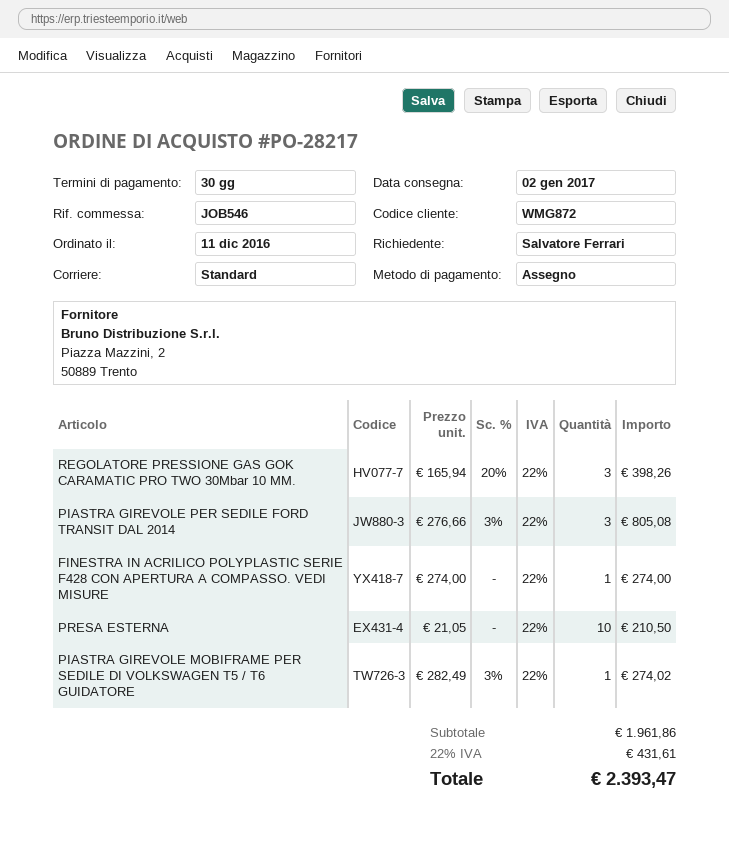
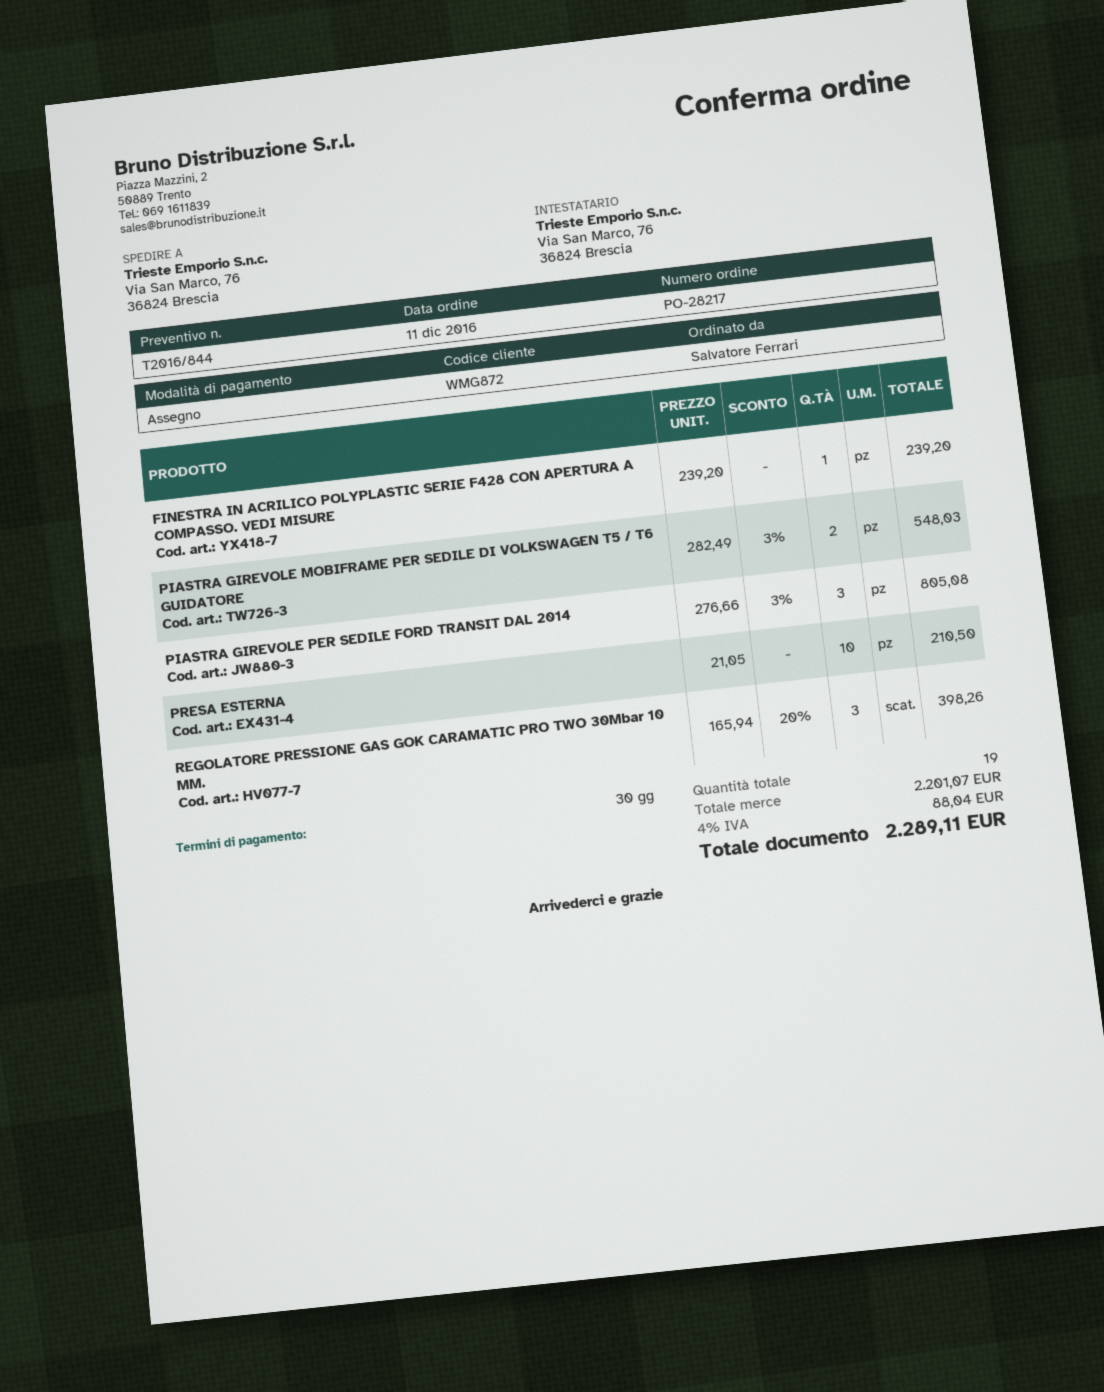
FINESTRA IN ACRILICO POLYPLASTIC SERIE F428 CON APERTURA A COMPASSO. VEDI MISURE: 1 x 274.00 = 274.00 -> 1 x 239.20 = 239.20
PIASTRA GIREVOLE MOBIFRAME PER SEDILE DI VOLKSWAGEN T5 / T6 GUIDATORE: 1 x 282.49 - 3% = 274.02 -> 2 x 282.49 - 3% = 548.03
subtotal: 1961.86 -> 2201.07
tax: 22% = 431.61 -> 4% = 88.04
total: 2393.47 -> 2289.11

